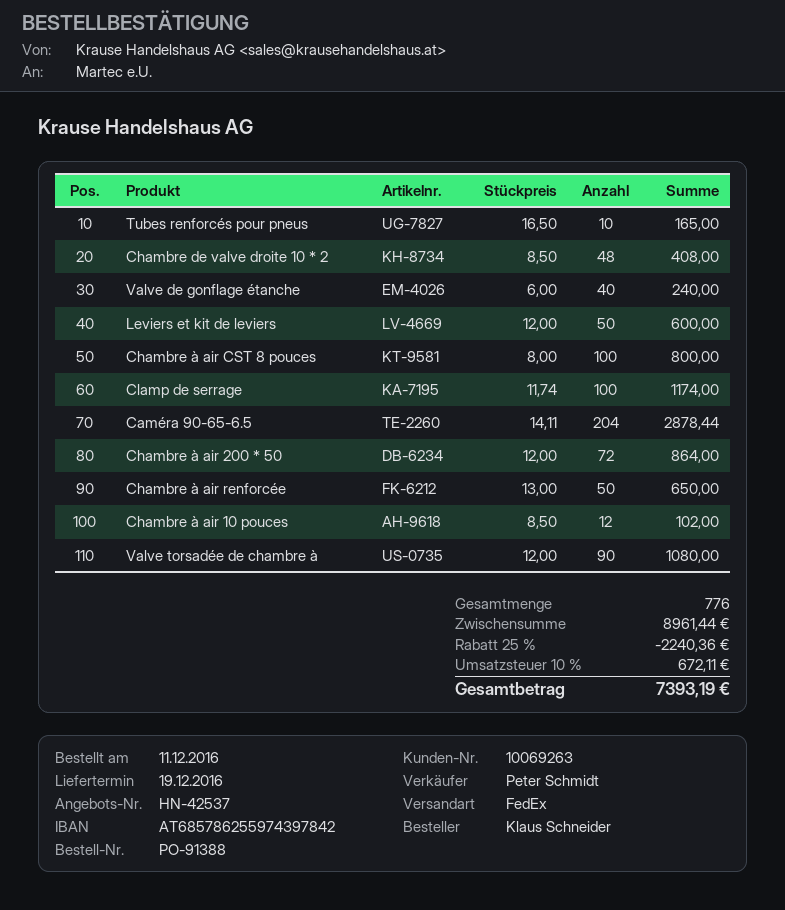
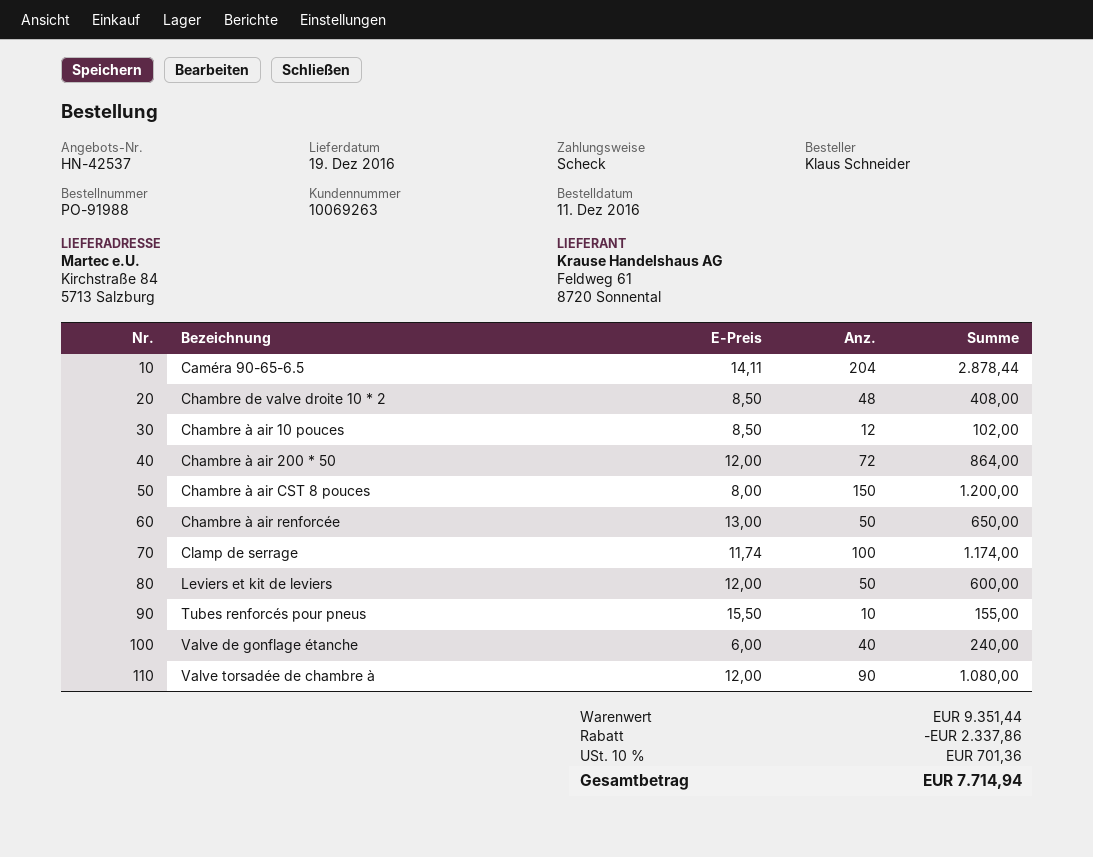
order number: PO-91388 -> PO-91988
Tubes renforcés pour pneus: 10 x 16.50 = 165.00 -> 10 x 15.50 = 155.00
Chambre à air CST 8 pouces: 100 x 8.00 = 800.00 -> 150 x 8.00 = 1200.00
subtotal: 8961.44 -> 9351.44
discount: 2240.36 -> 2337.86
tax: 10% = 672.11 -> 10% = 701.36
total: 7393.19 -> 7714.94

